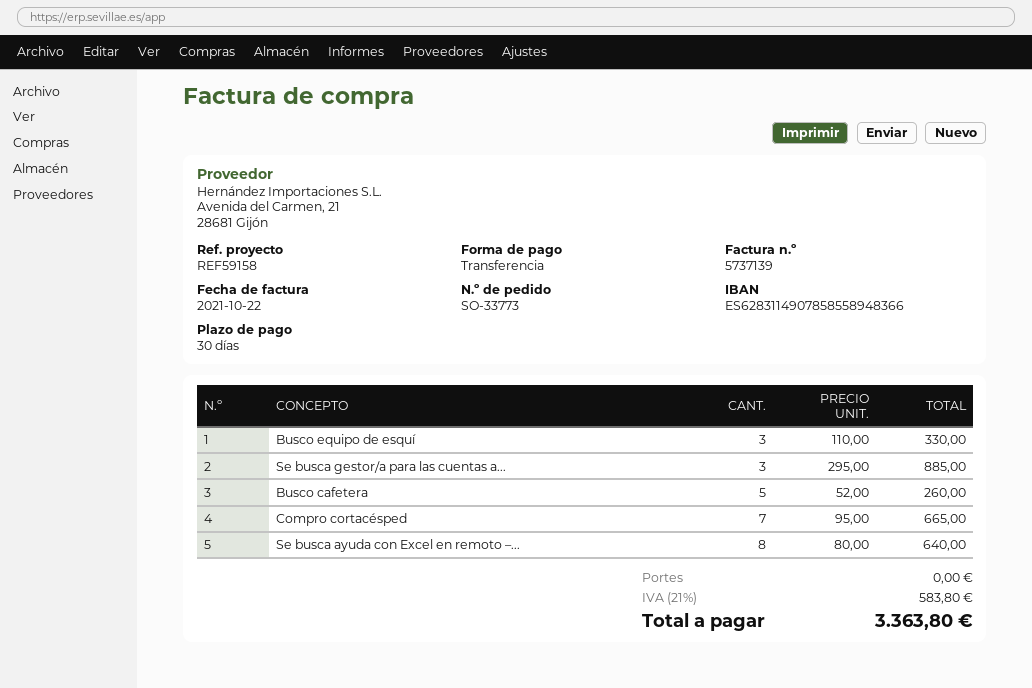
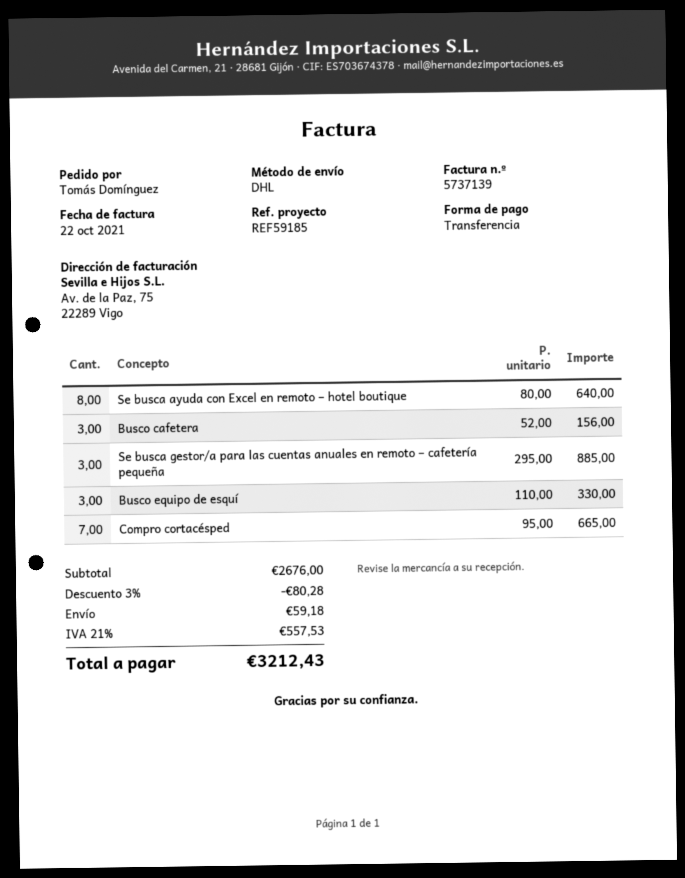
reference: REF59158 -> REF59185
Busco cafetera: 5 x 52.00 = 260.00 -> 3 x 52.00 = 156.00
discount: none -> 3% = 80.28
shipping: 0.00 -> 59.18
tax: 21% = 583.80 -> 21% = 557.53
total: 3363.80 -> 3212.43

